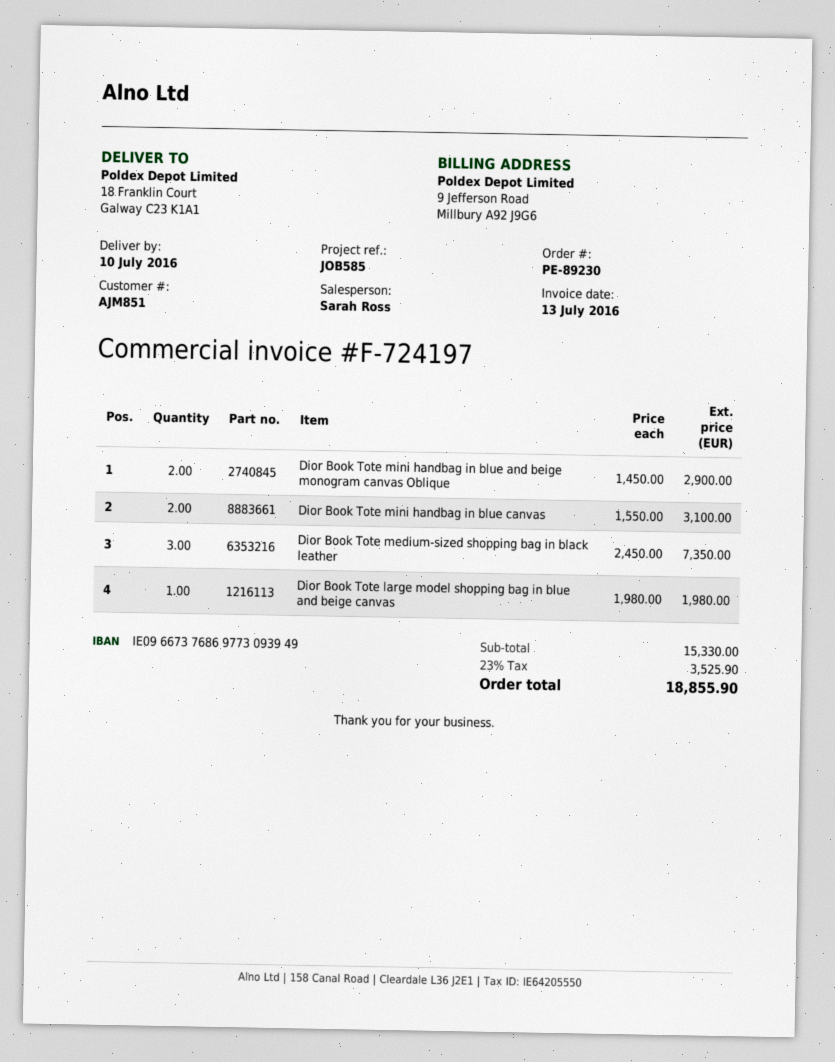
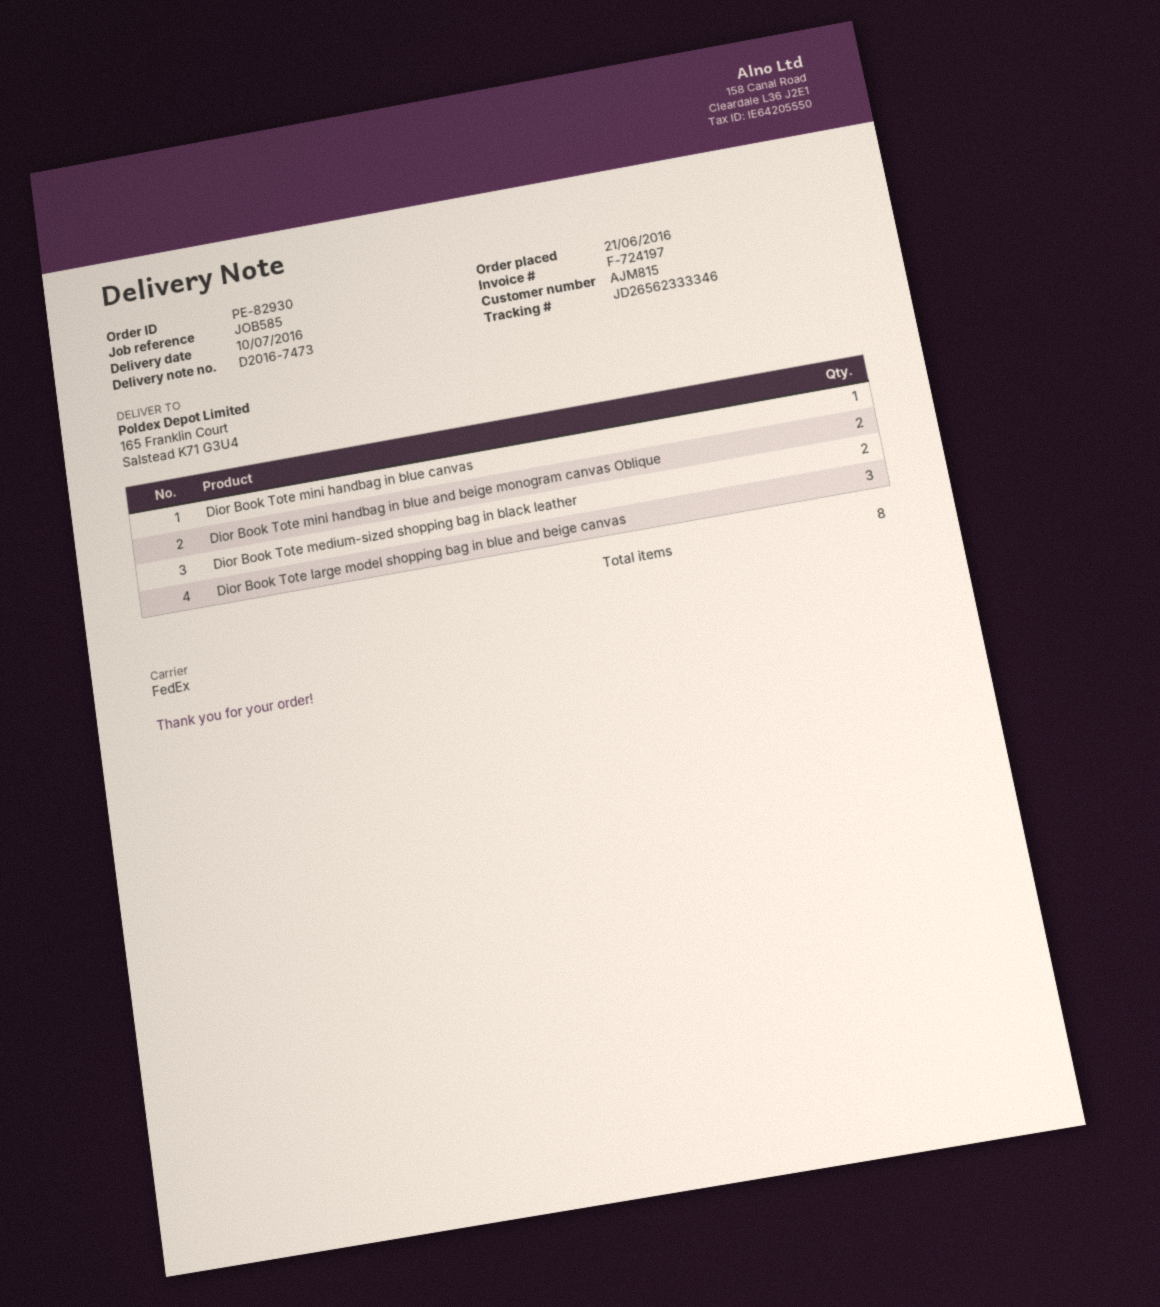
order number: PE-89230 -> PE-82930
customer number: AJM851 -> AJM815
ship to: 18 Franklin Court, Galway C23 K1A1 -> 165 Franklin Court, Salstead K71 G3U4
Dior Book Tote mini handbag in blue canvas: 2 -> 1
Dior Book Tote medium-sized shopping bag in black leather: 3 -> 2
Dior Book Tote large model shopping bag in blue and beige canvas: 1 -> 3

